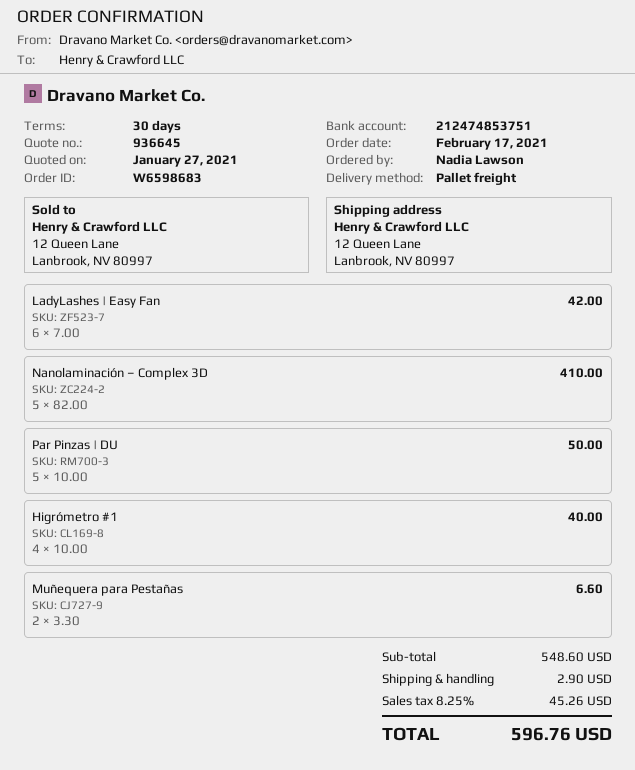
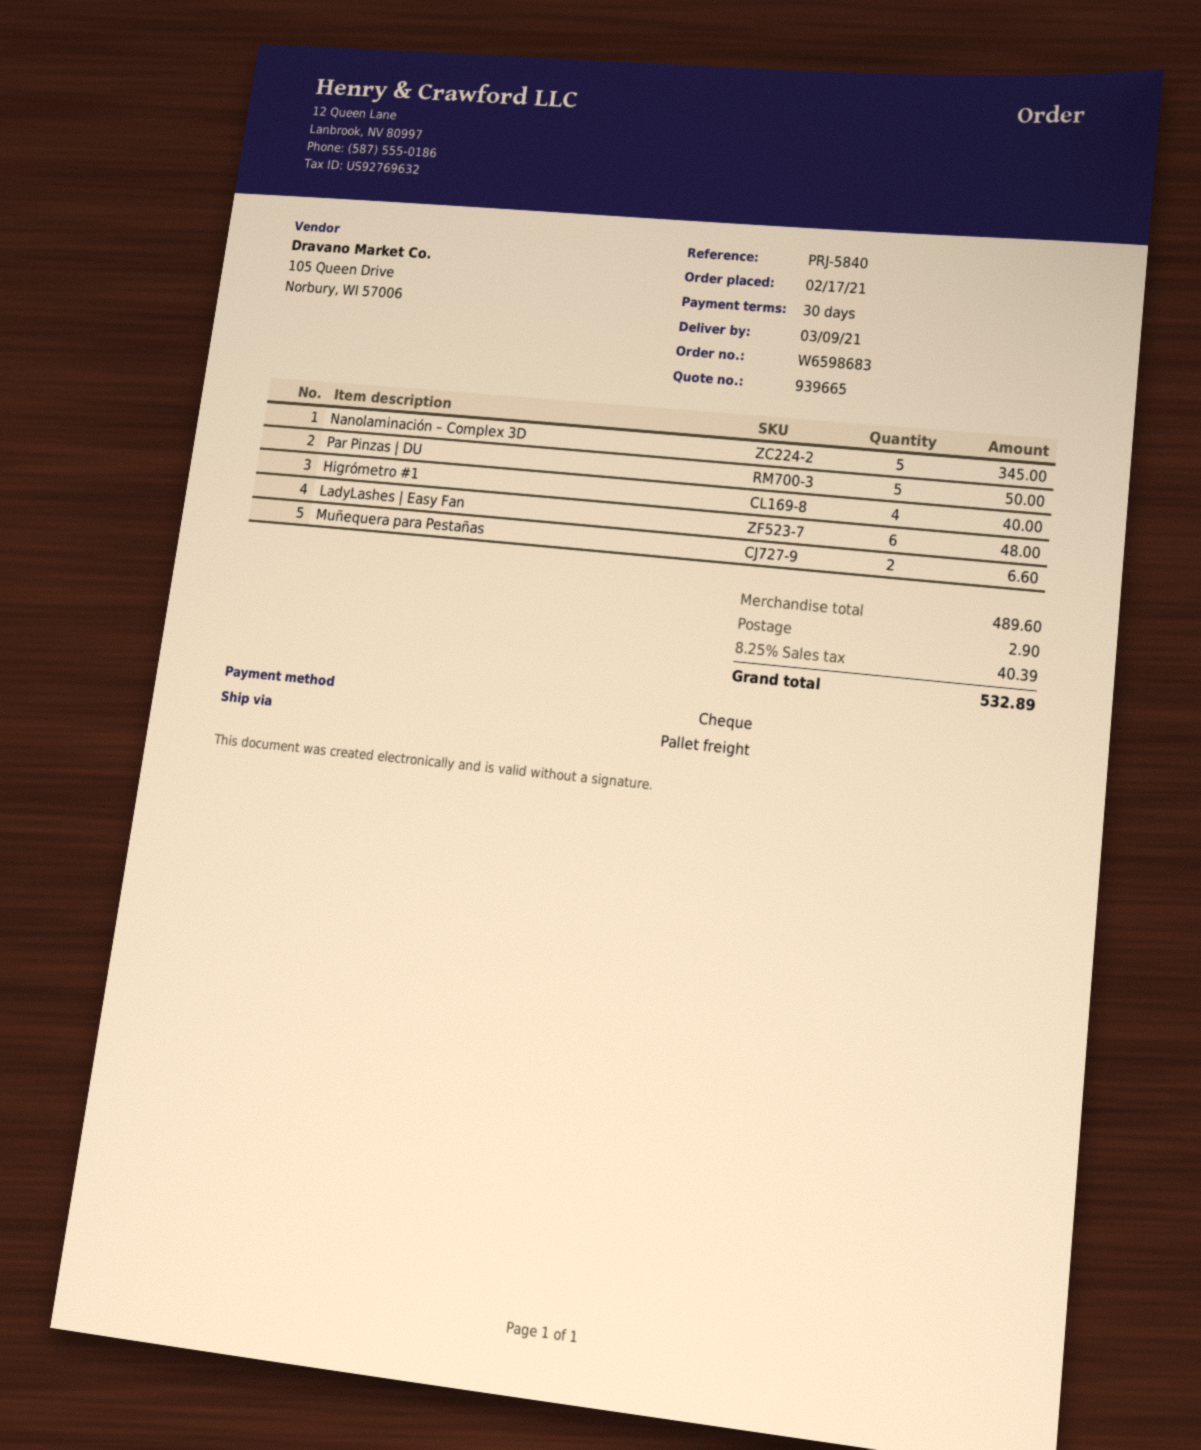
quote number: 936645 -> 939665
LadyLashes | Easy Fan: 6 for 42.00 -> 6 for 48.00
Nanolaminación – Complex 3D: 5 for 410.00 -> 5 for 345.00
subtotal: 548.60 -> 489.60
tax: 8.25% = 45.26 -> 8.25% = 40.39
total: 596.76 -> 532.89

